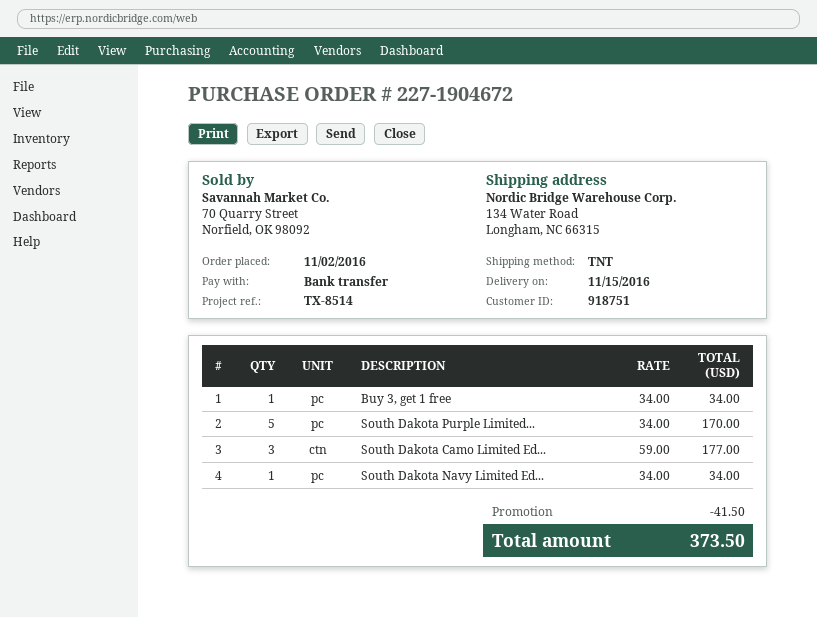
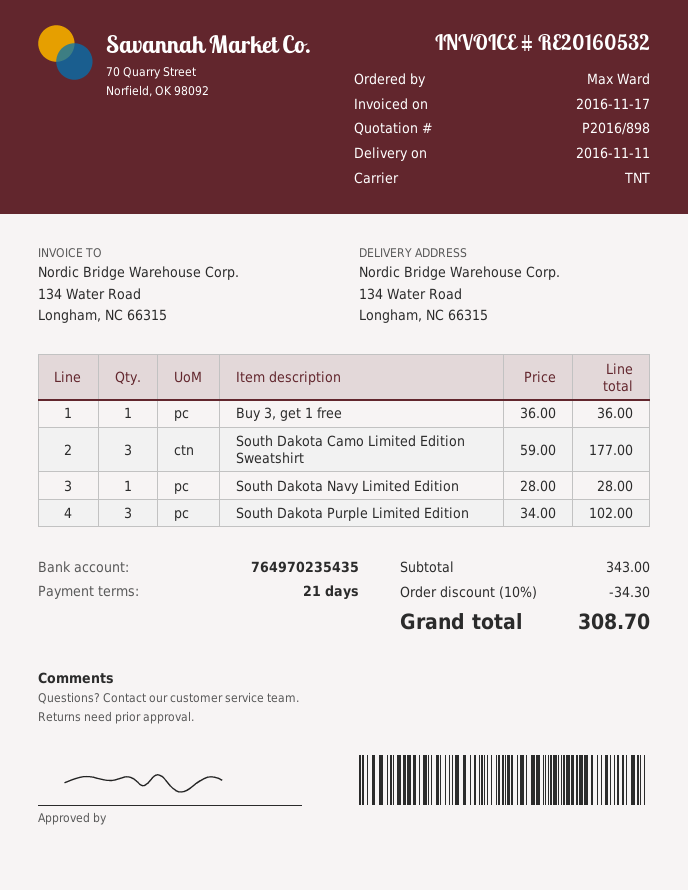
delivery date: 2016-11-15 -> 2016-11-11
Buy 3, get 1 free: 1 x 34.00 = 34.00 -> 1 x 36.00 = 36.00
South Dakota Purple Limited...: 5 x 34.00 = 170.00 -> 3 x 34.00 = 102.00
South Dakota Navy Limited Ed...: 1 x 34.00 = 34.00 -> 1 x 28.00 = 28.00
discount: 41.50 -> 34.30
total: 373.50 -> 308.70

